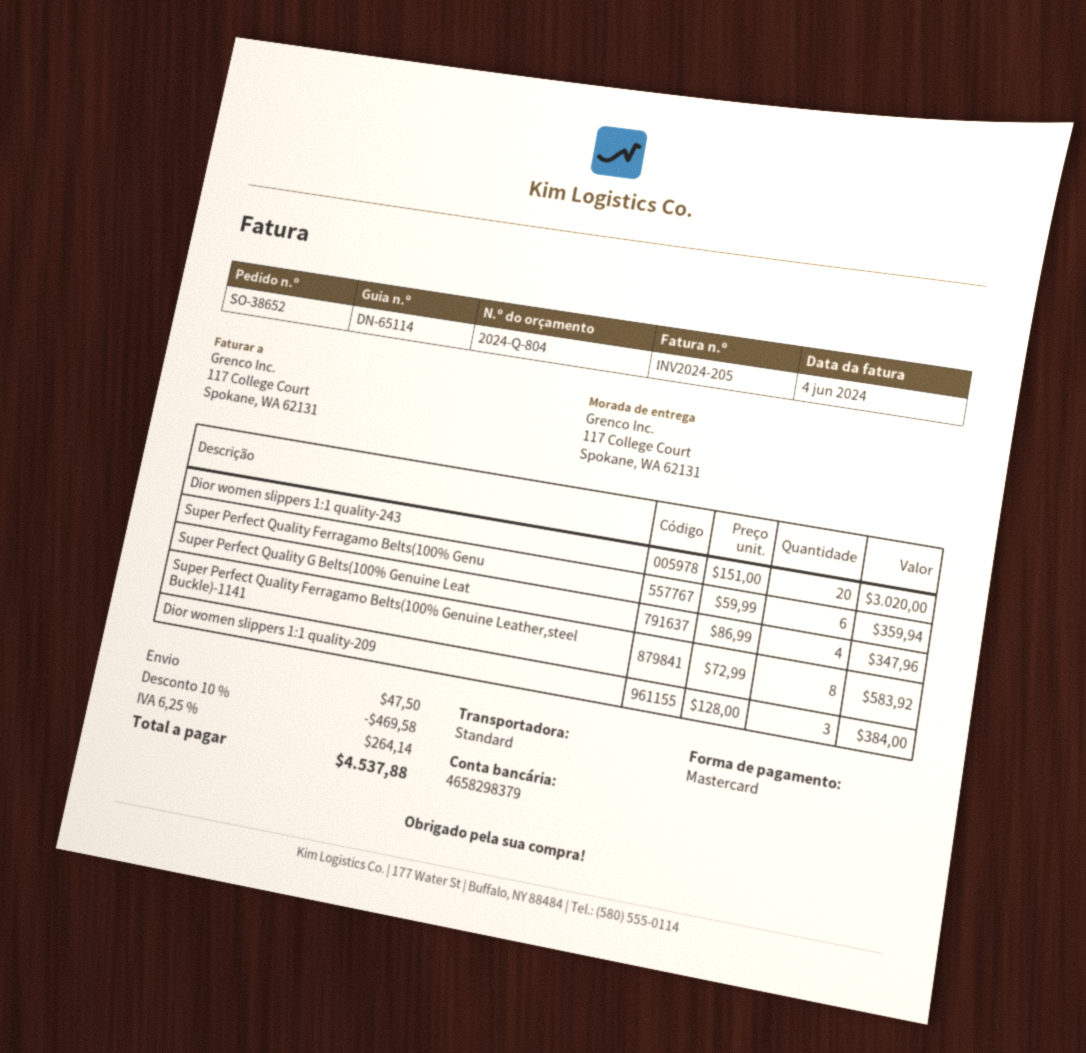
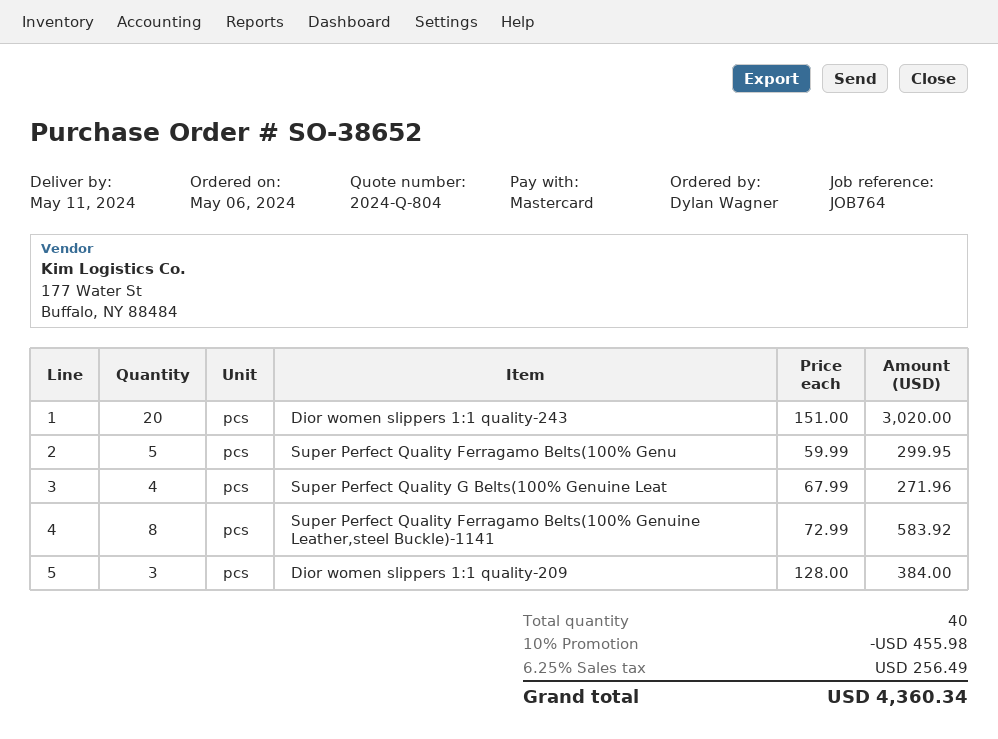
Super Perfect Quality Ferragamo Belts(100% Genu: 6 x 59.99 = 359.94 -> 5 x 59.99 = 299.95
Super Perfect Quality G Belts(100% Genuine Leat: 4 x 86.99 = 347.96 -> 4 x 67.99 = 271.96
discount: 10% = 469.58 -> 10% = 455.98
shipping: 47.50 -> none
tax: 6.25% = 264.14 -> 6.25% = 256.49
total: 4537.88 -> 4360.34

